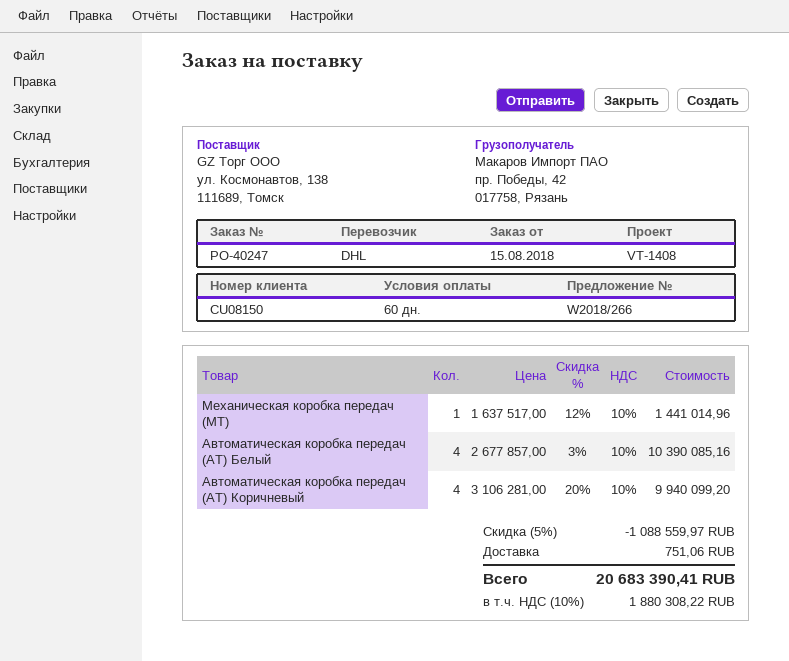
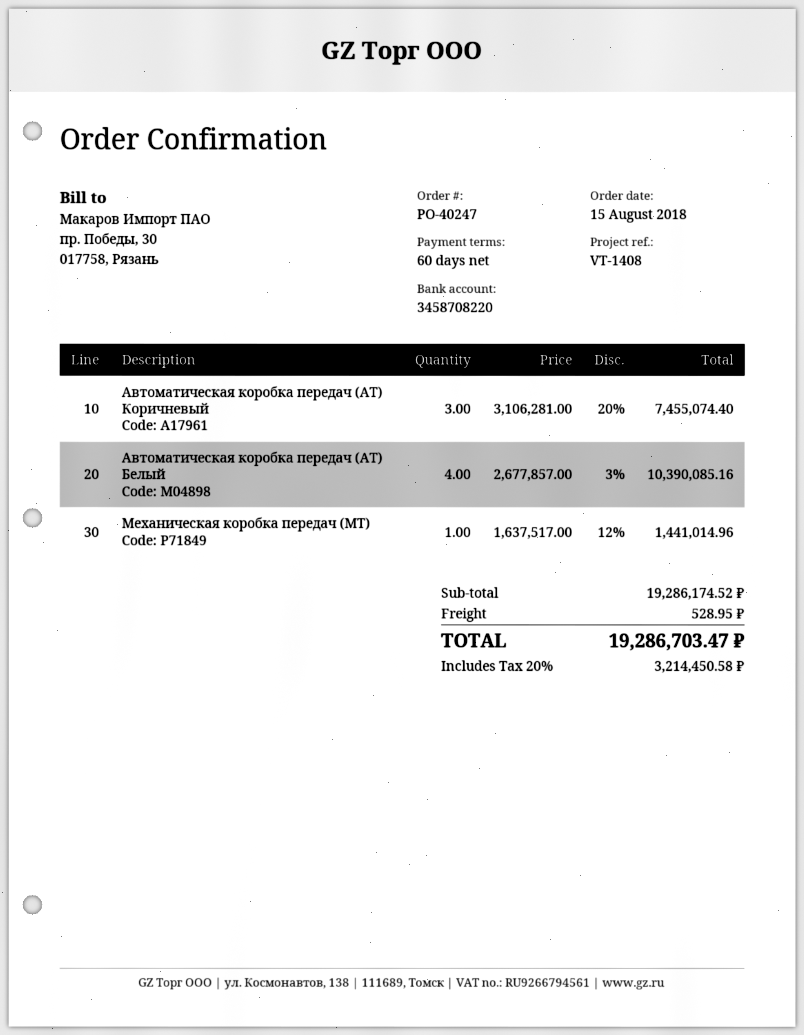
Автоматическая коробка передач (АТ) Коричневый: 4 x 3106281.00 - 20% = 9940099.20 -> 3 x 3106281.00 - 20% = 7455074.40
discount: 5% = 1088559.97 -> none
shipping: 751.06 -> 528.95
tax: 10% = 1880308.22 -> 20% = 3214450.58
total: 20683390.41 -> 19286703.47

